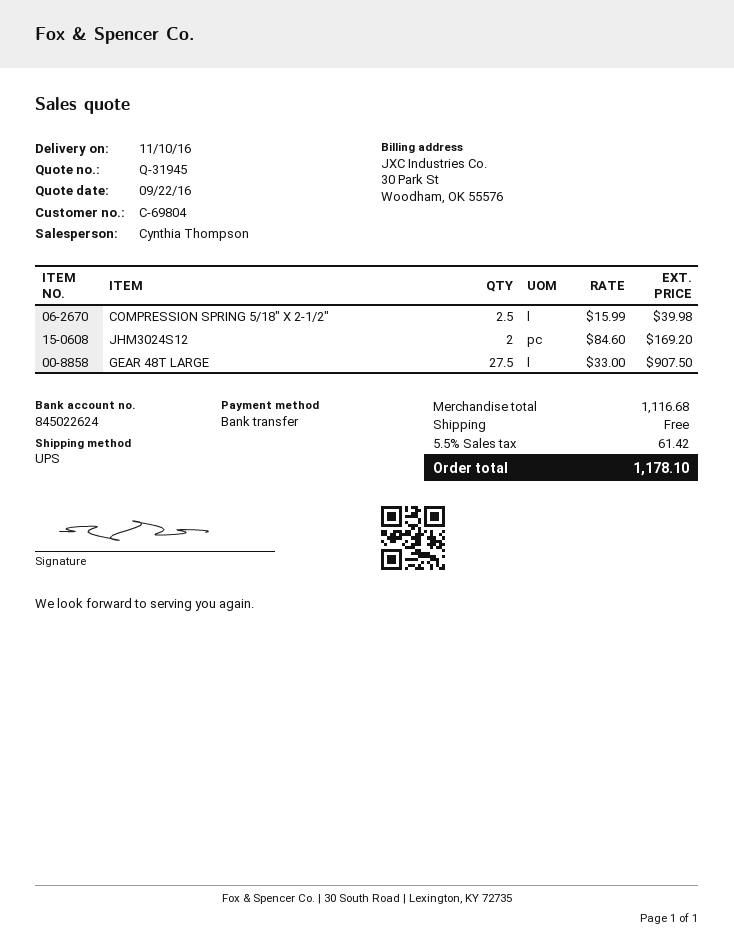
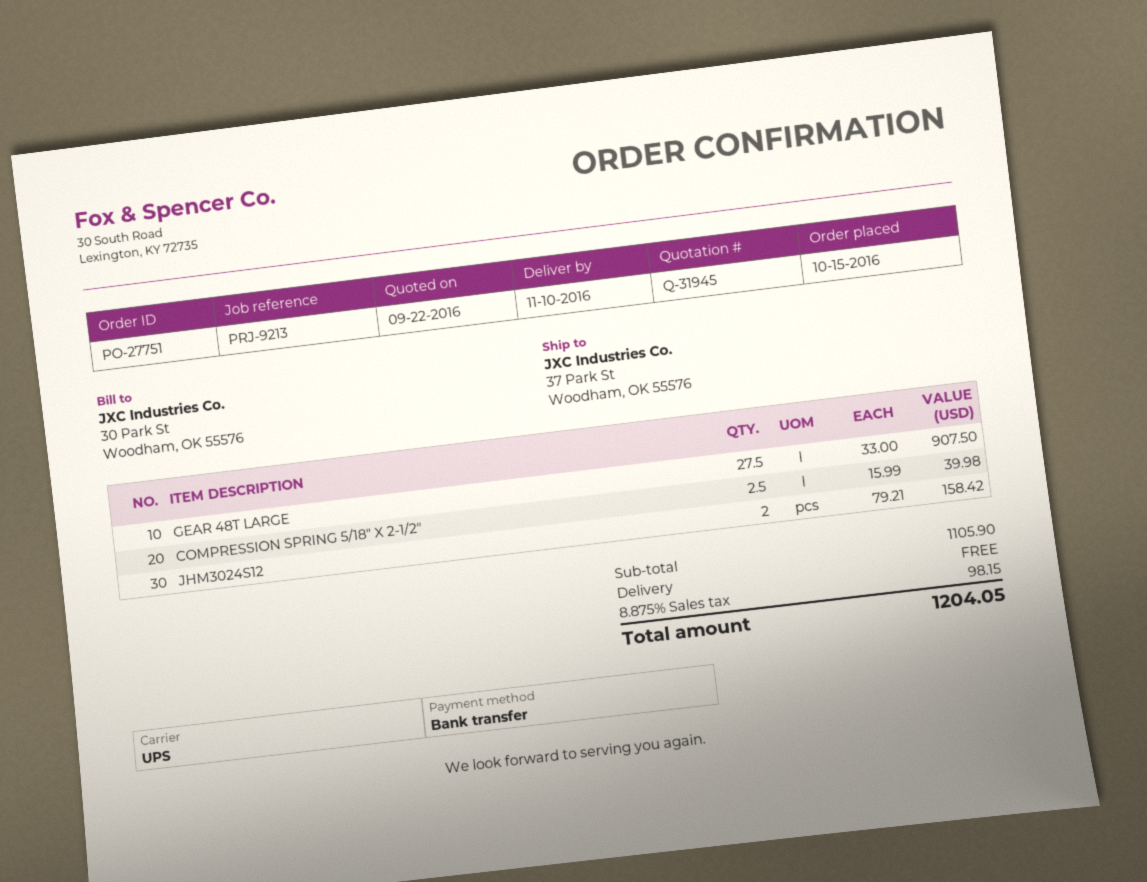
JHM3024S12: 2 x 84.60 = 169.20 -> 2 x 79.21 = 158.42
subtotal: 1116.68 -> 1105.90
tax: 5.5% = 61.42 -> 8.875% = 98.15
total: 1178.10 -> 1204.05

